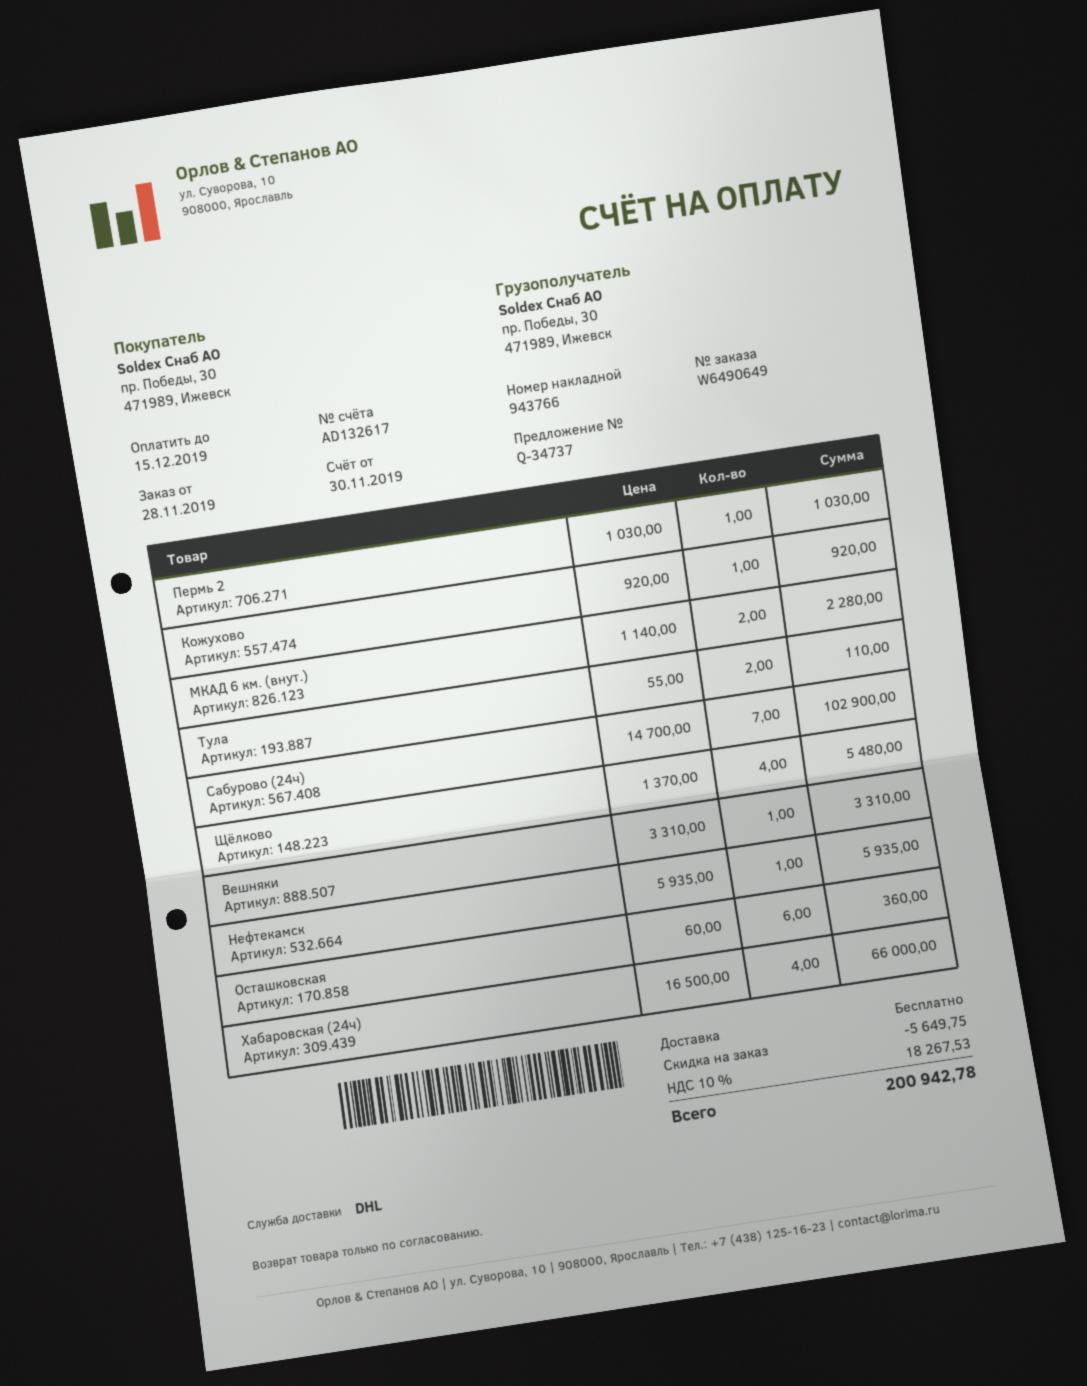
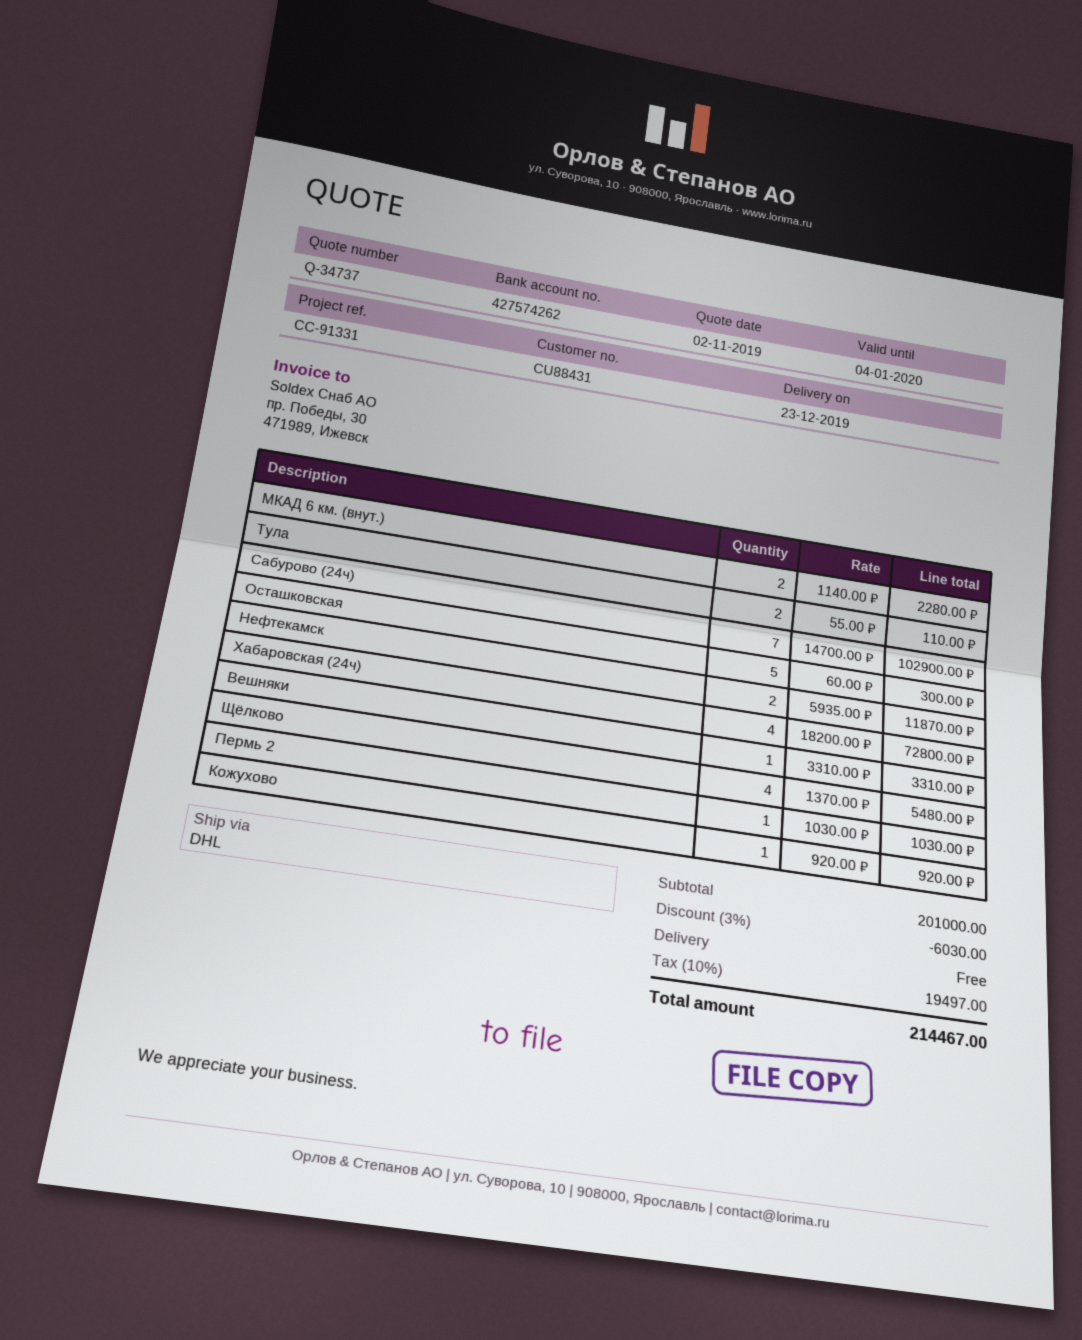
Нефтекамск: 1 x 5935.00 = 5935.00 -> 2 x 5935.00 = 11870.00
Осташковская: 6 x 60.00 = 360.00 -> 5 x 60.00 = 300.00
Хабаровская (24ч): 4 x 16500.00 = 66000.00 -> 4 x 18200.00 = 72800.00
discount: 5649.75 -> 6030.00
tax: 10% = 18267.53 -> 10% = 19497.00
total: 200942.78 -> 214467.00

